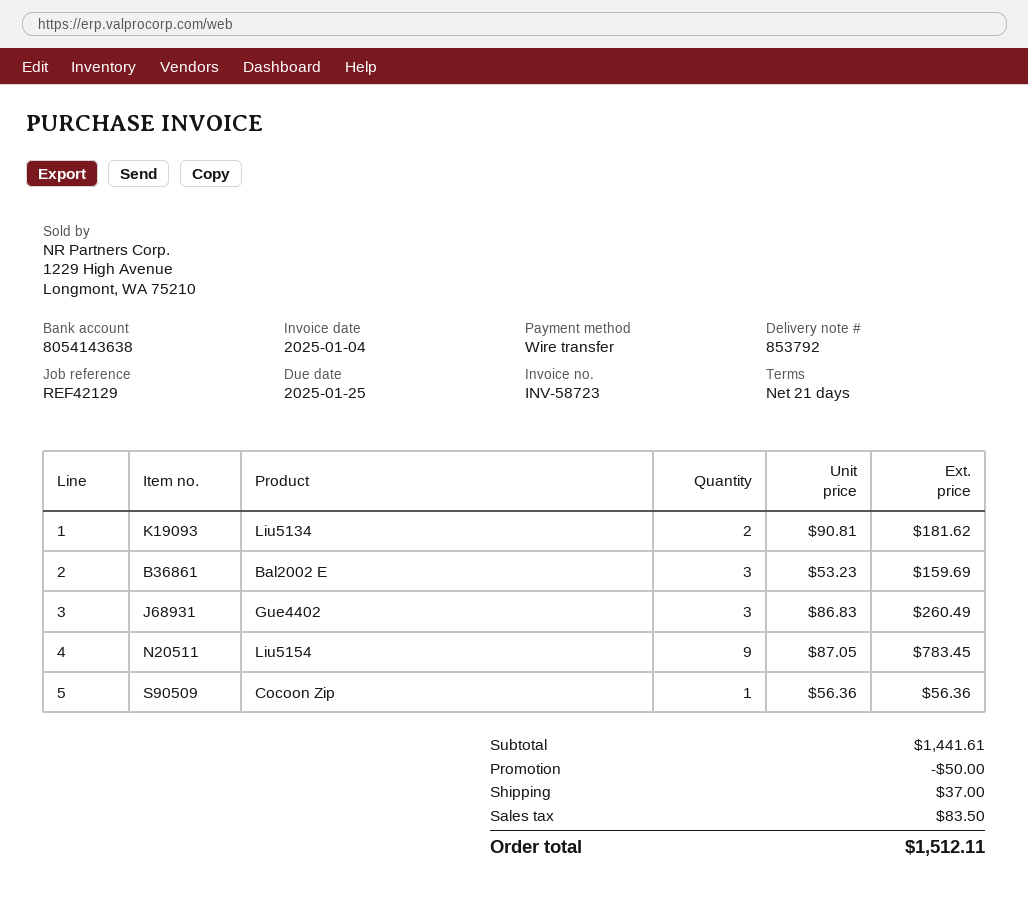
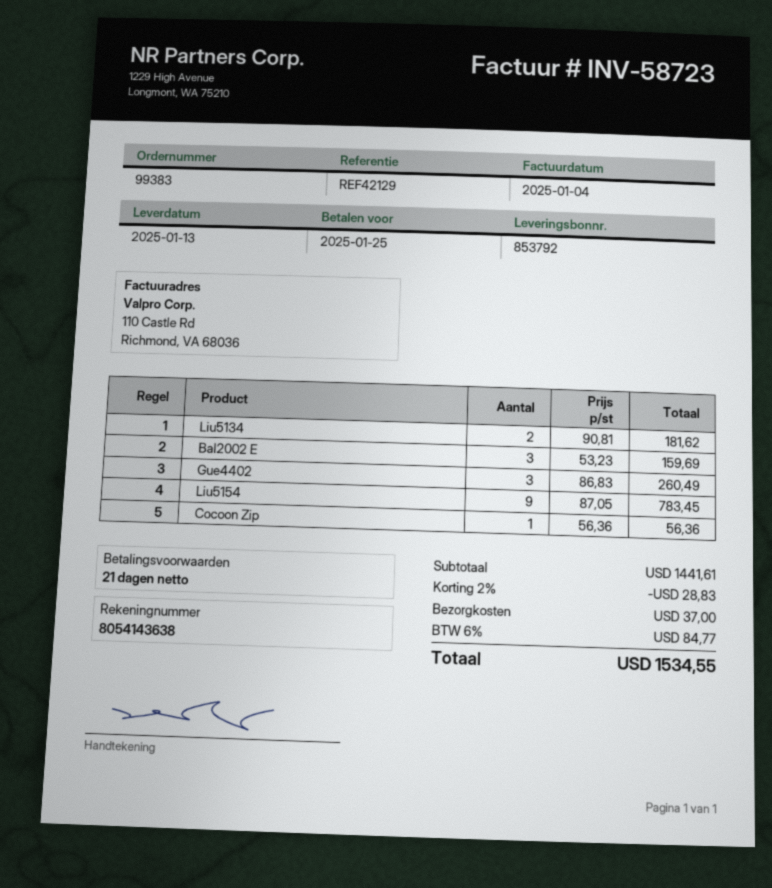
discount: 50.00 -> 28.83
tax: 83.50 -> 84.77
total: 1512.11 -> 1534.55

